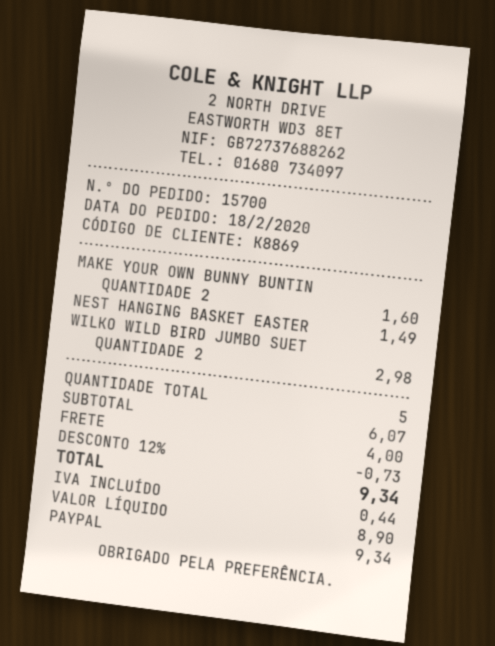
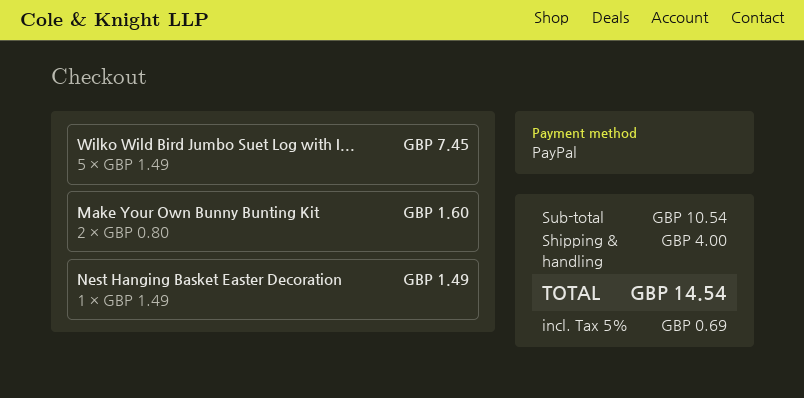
WILKO WILD BIRD JUMBO SUET: 2 for 2.98 -> 5 for 7.45
subtotal: 6.07 -> 10.54
discount: 12% = 0.73 -> none
tax: 0.44 -> 0.69
total: 9.34 -> 14.54

